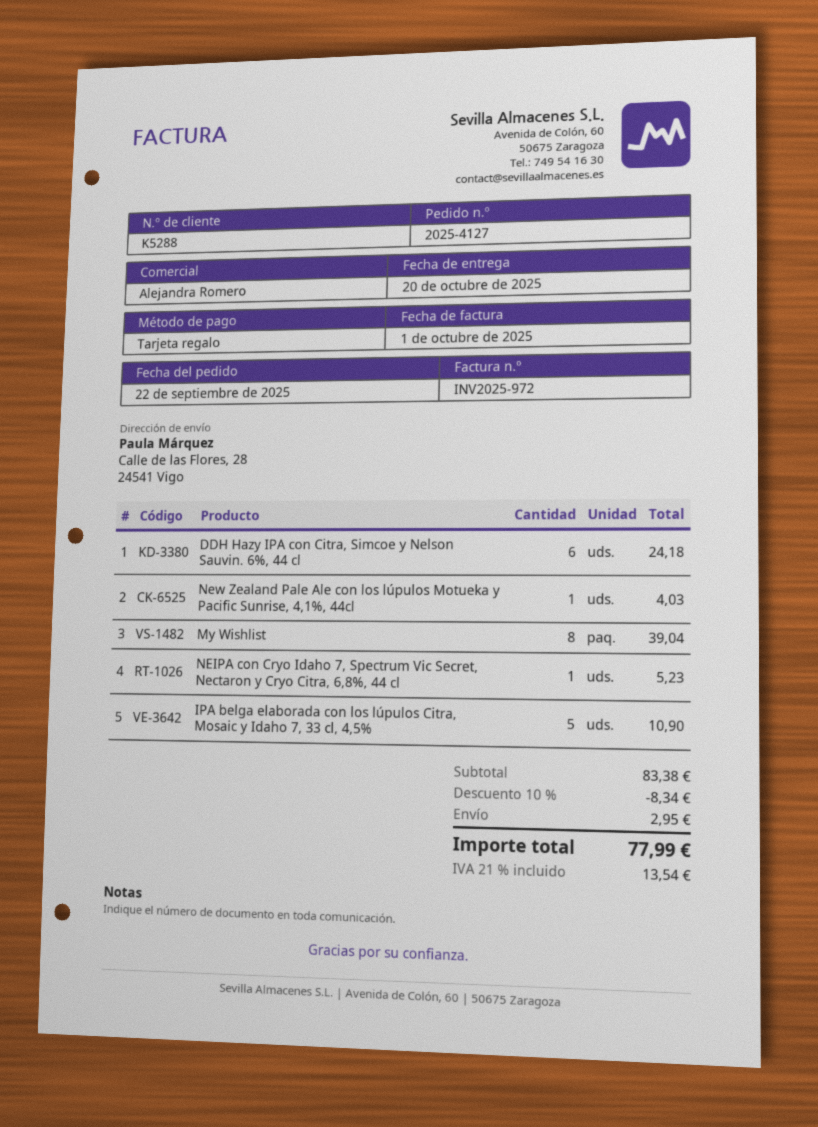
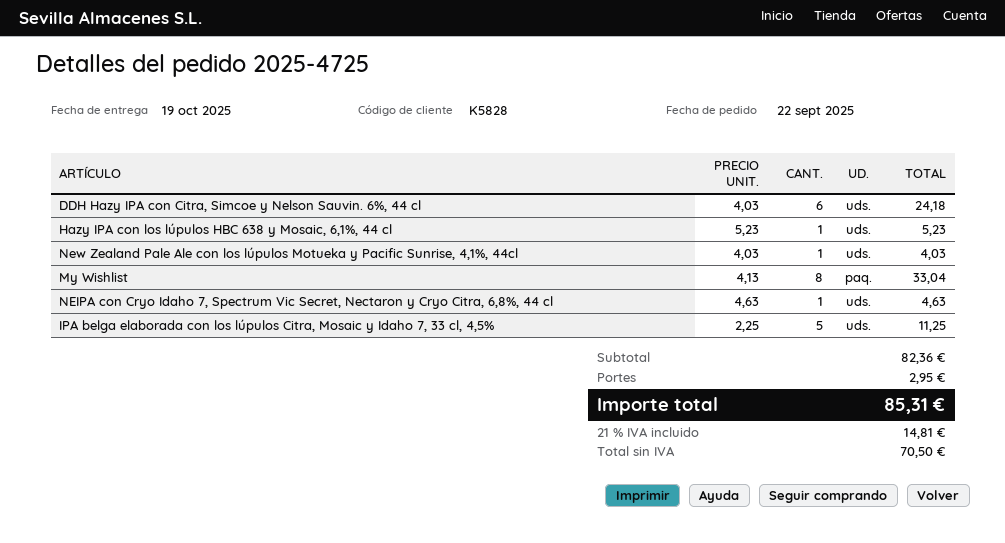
order number: 2025-4127 -> 2025-4725
delivery date: 2025-10-20 -> 2025-10-19
customer number: K5288 -> K5828
My Wishlist: 8 for 39.04 -> 8 for 33.04
NEIPA con Cryo Idaho 7, Spectrum Vic Secret, Nectaron y Cryo Citra, 6,8%, 44 cl: 1 for 5.23 -> 1 for 4.63
IPA belga elaborada con los lúpulos Citra, Mosaic y Idaho 7, 33 cl, 4,5%: 5 for 10.90 -> 5 for 11.25
Hazy IPA con los lúpulos HBC 638 y Mosaic, 6,1%, 44 cl: none -> 1 for 5.23
subtotal: 83.38 -> 82.36
discount: 10% = 8.34 -> none
tax: 21% = 13.54 -> 21% = 14.81
total: 77.99 -> 85.31

